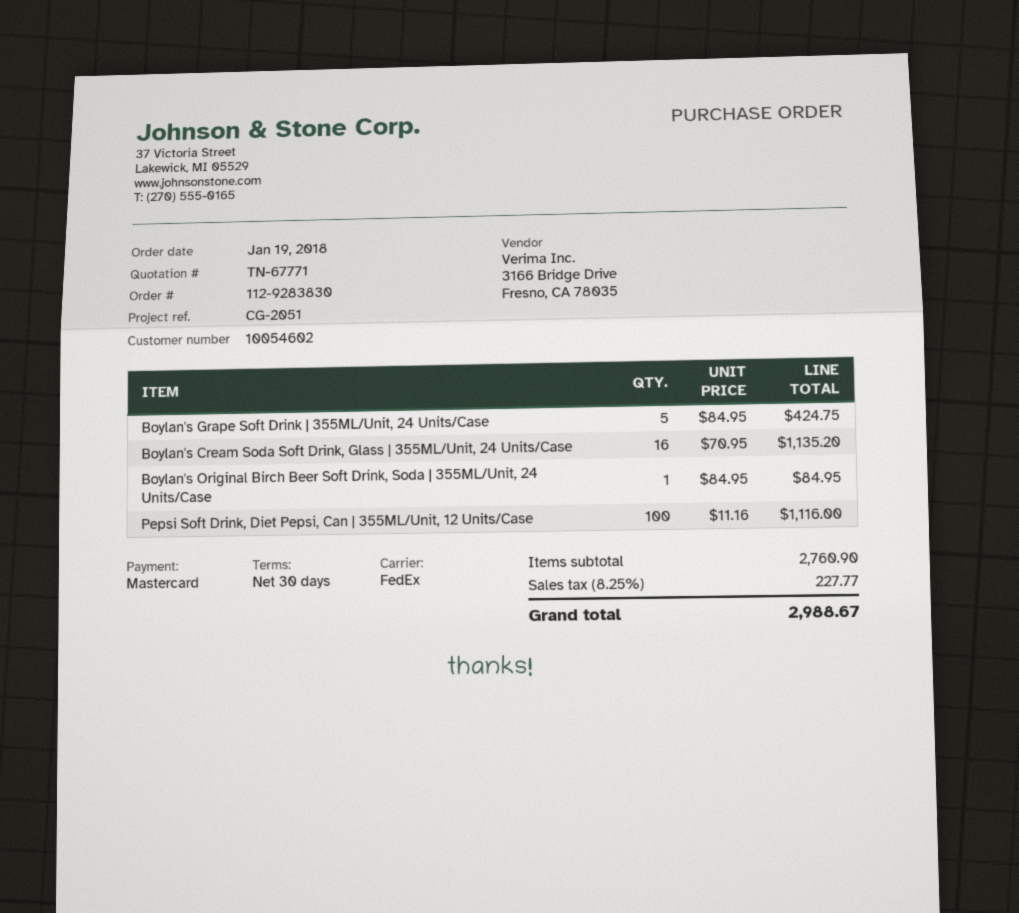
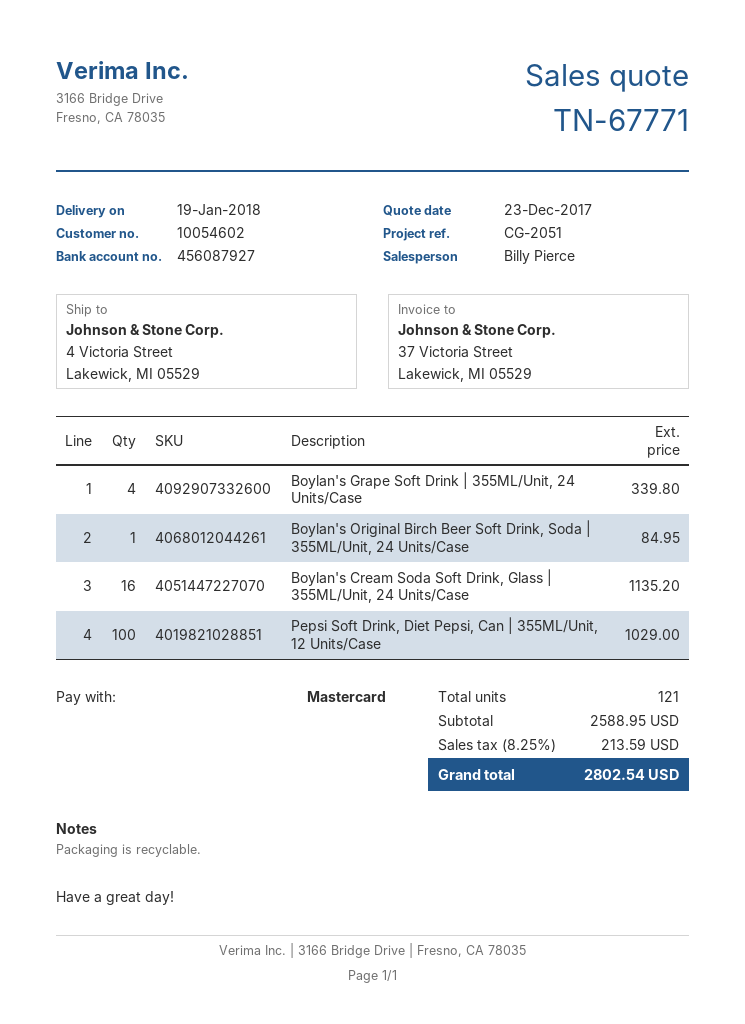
Boylan's Grape Soft Drink | 355ML/Unit, 24 Units/Case: 5 for 424.75 -> 4 for 339.80
Pepsi Soft Drink, Diet Pepsi, Can | 355ML/Unit, 12 Units/Case: 100 for 1116.00 -> 100 for 1029.00
subtotal: 2760.90 -> 2588.95
tax: 8.25% = 227.77 -> 8.25% = 213.59
total: 2988.67 -> 2802.54

